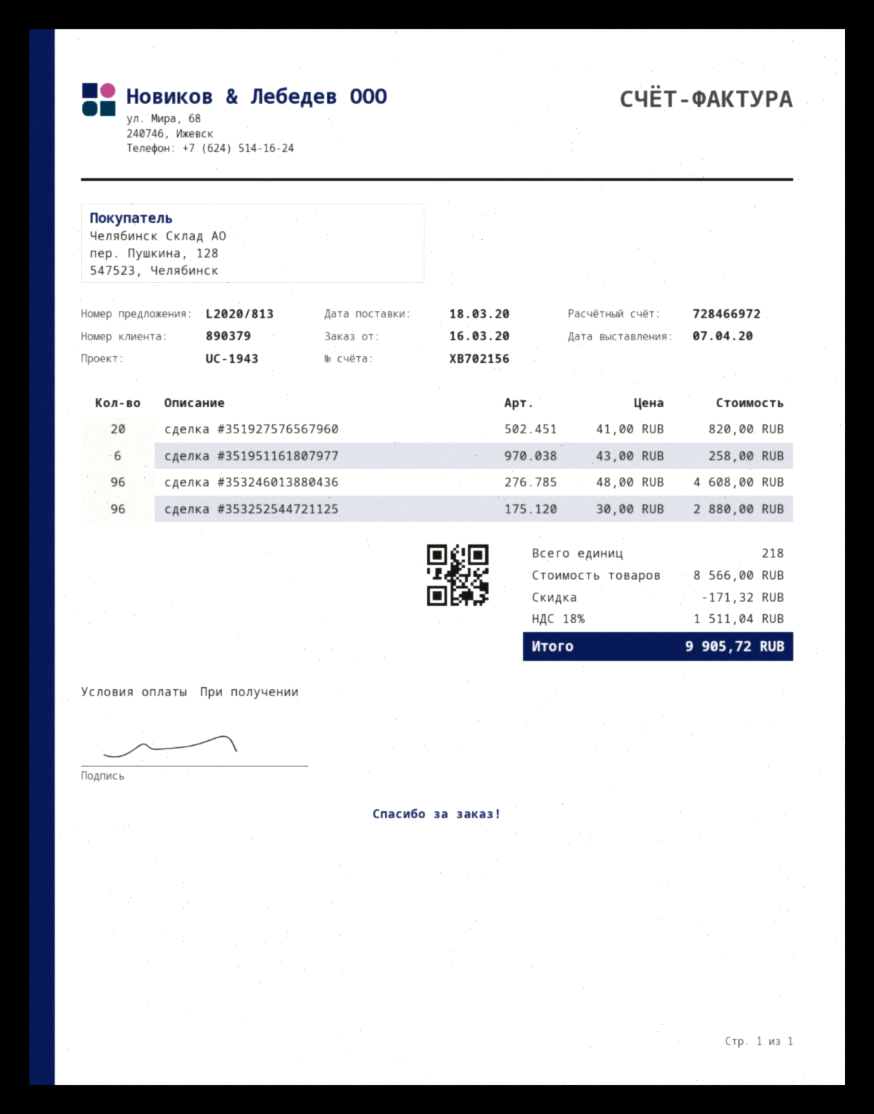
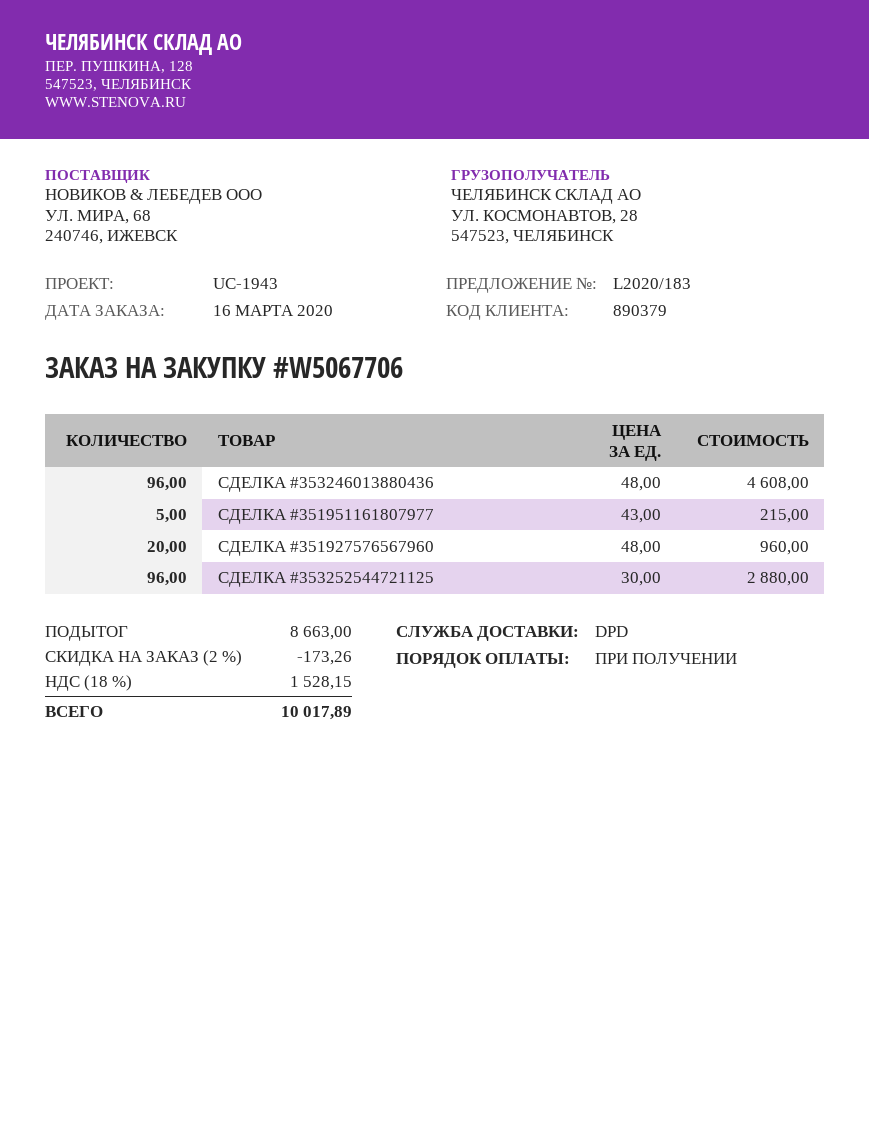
quote number: L2020/813 -> L2020/183
сделка #351927576567960: 20 x 41.00 = 820.00 -> 20 x 48.00 = 960.00
сделка #351951161807977: 6 x 43.00 = 258.00 -> 5 x 43.00 = 215.00
subtotal: 8566.00 -> 8663.00
discount: 171.32 -> 173.26
tax: 18% = 1511.04 -> 18% = 1528.15
total: 9905.72 -> 10017.89

